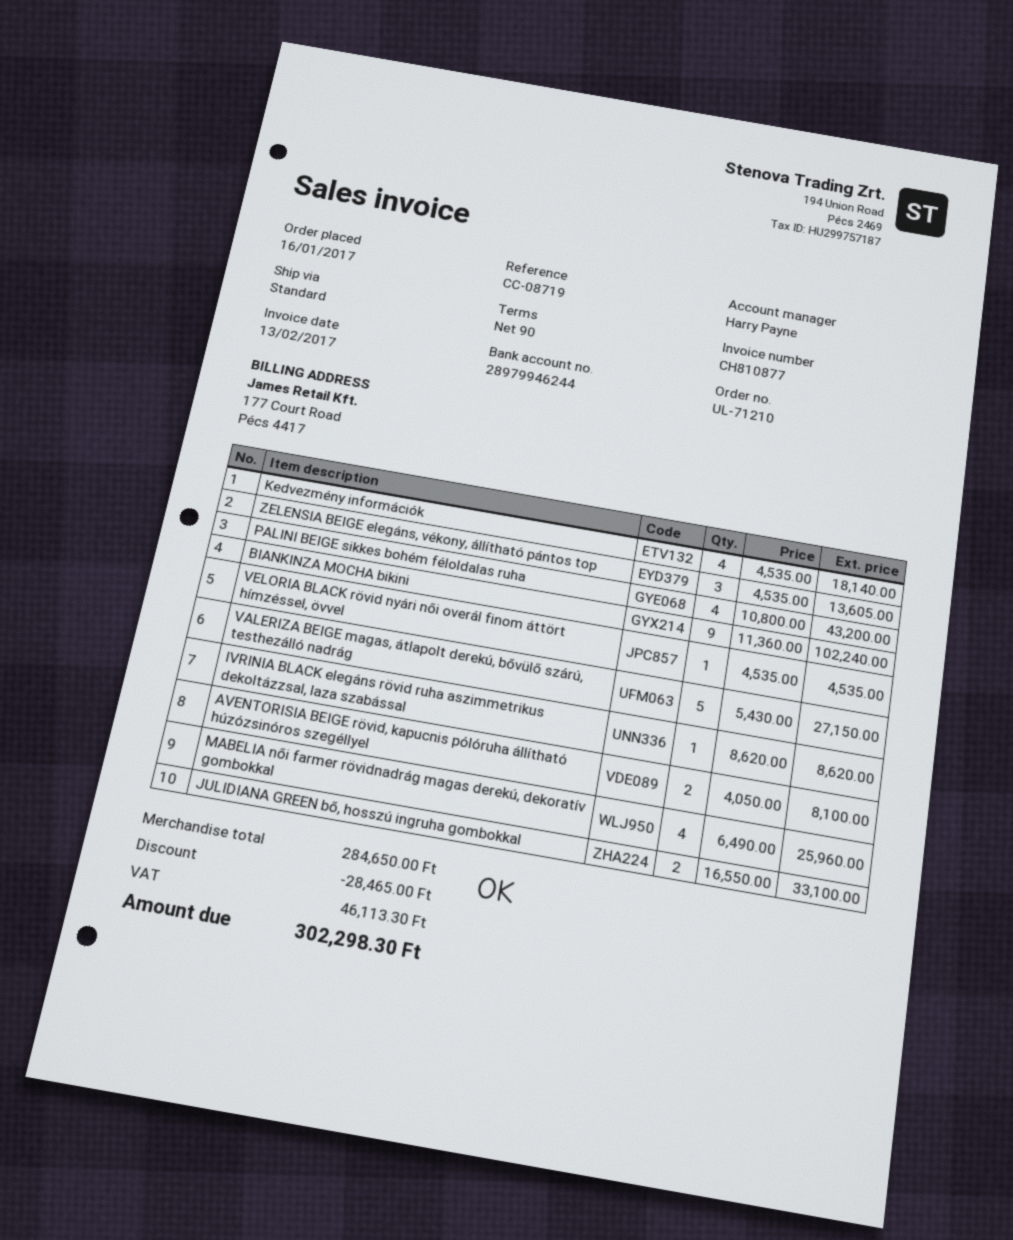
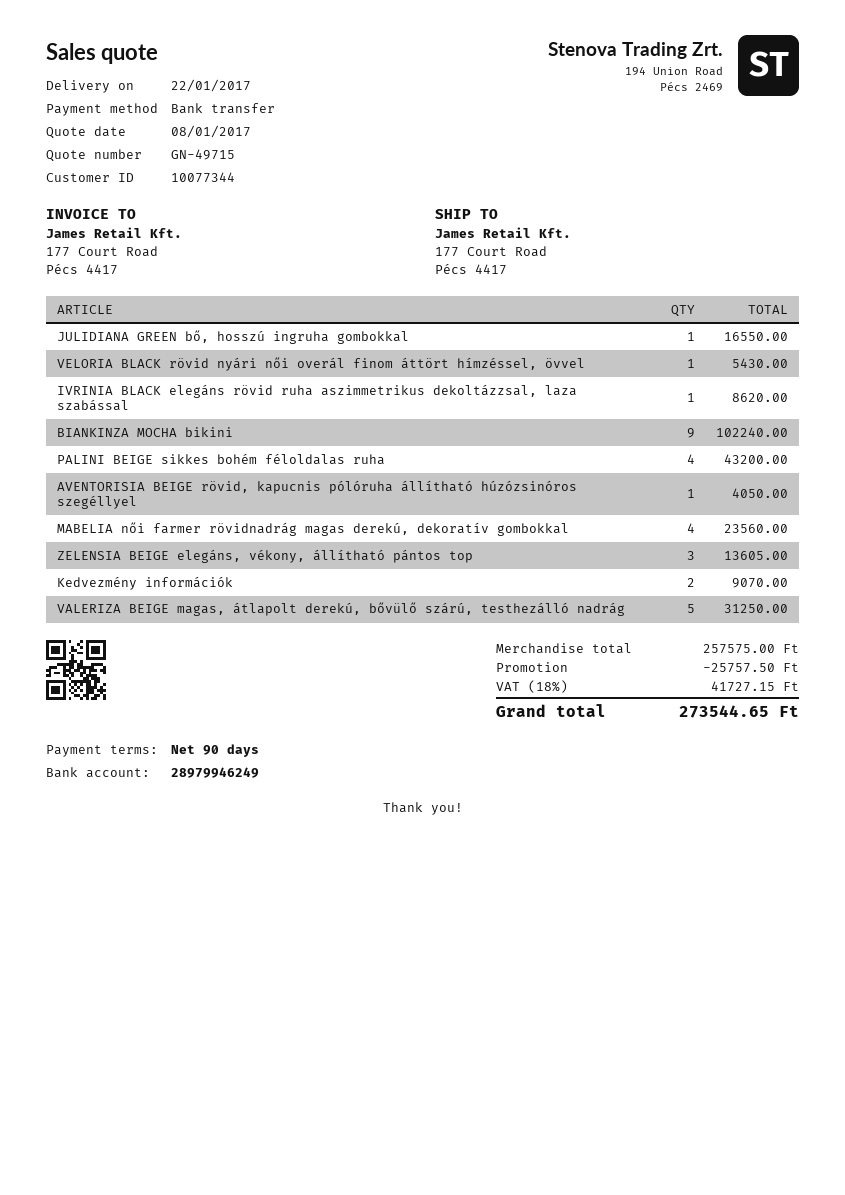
bank account: 28979946244 -> 28979946249
Kedvezmény információk: 4 for 18140.00 -> 2 for 9070.00
VELORIA BLACK rövid nyári női overál finom áttört hímzéssel, övvel: 1 for 4535.00 -> 1 for 5430.00
VALERIZA BEIGE magas, átlapolt derekú, bővülő szárú, testhezálló nadrág: 5 for 27150.00 -> 5 for 31250.00
AVENTORISIA BEIGE rövid, kapucnis pólóruha állítható húzózsinóros szegéllyel: 2 for 8100.00 -> 1 for 4050.00
MABELIA női farmer rövidnadrág magas derekú, dekoratív gombokkal: 4 for 25960.00 -> 4 for 23560.00
JULIDIANA GREEN bő, hosszú ingruha gombokkal: 2 for 33100.00 -> 1 for 16550.00
subtotal: 284650.00 -> 257575.00
discount: 28465.00 -> 25757.50
tax: 46113.30 -> 41727.15
total: 302298.30 -> 273544.65

